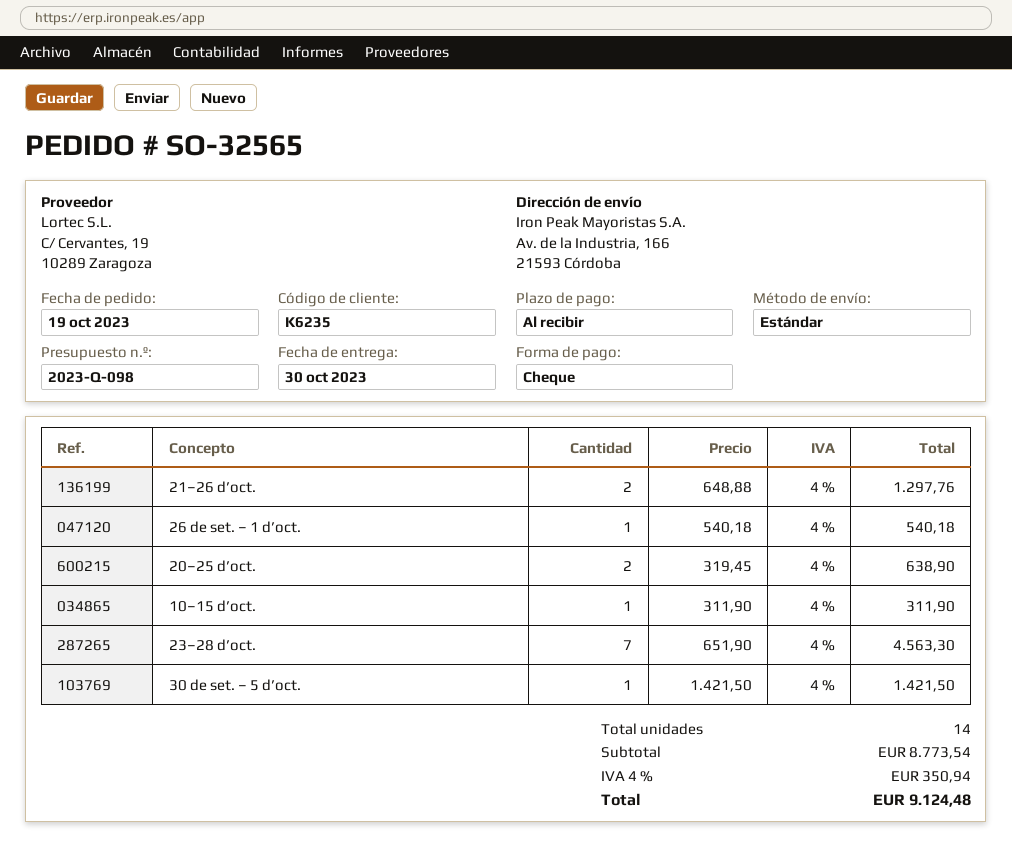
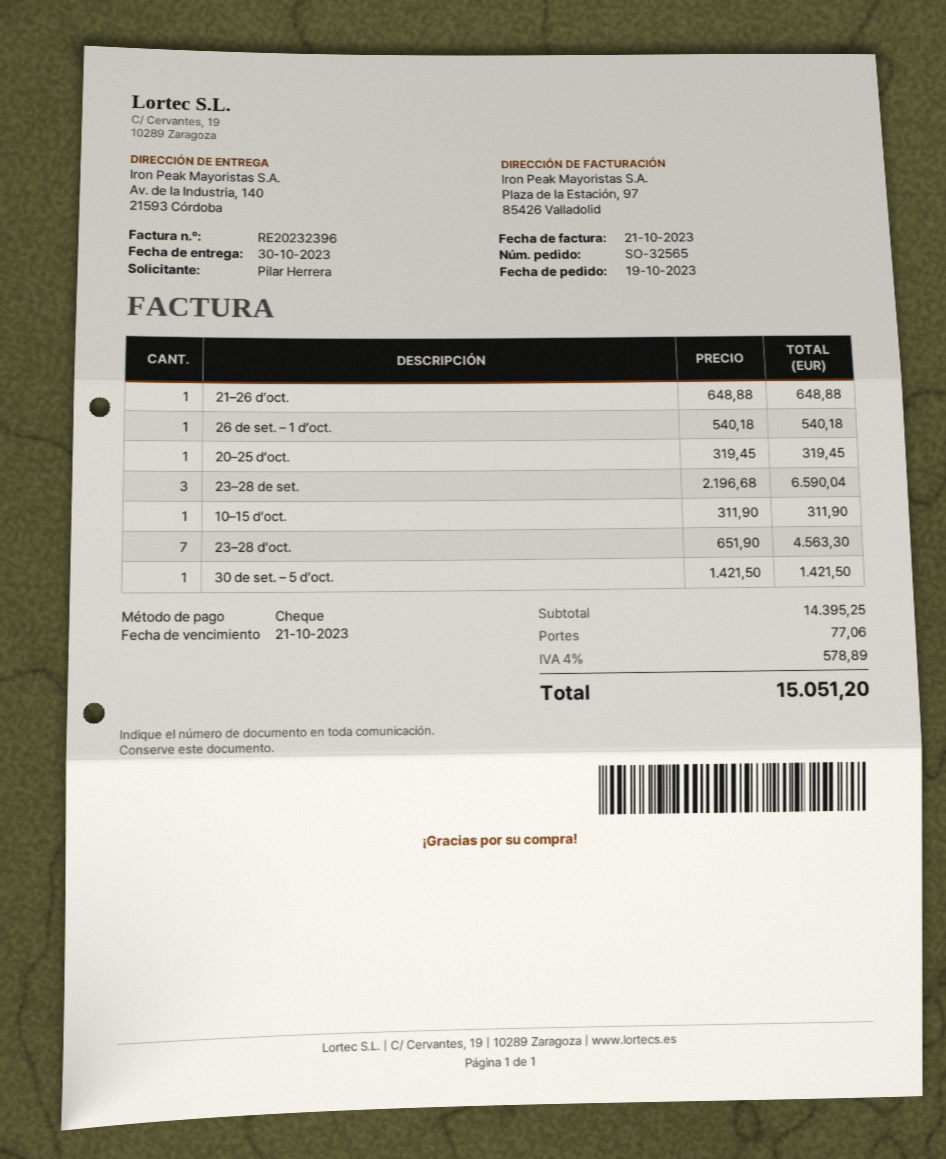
ship to: Av. de la Industria, 166, 21593 Córdoba -> Av. de la Industria, 140, 21593 Córdoba
21–26 d’oct.: 2 x 648.88 = 1297.76 -> 1 x 648.88 = 648.88
20–25 d’oct.: 2 x 319.45 = 638.90 -> 1 x 319.45 = 319.45
23–28 de set.: none -> 3 x 2196.68 = 6590.04
subtotal: 8773.54 -> 14395.25
shipping: none -> 77.06
tax: 4% = 350.94 -> 4% = 578.89
total: 9124.48 -> 15051.20

